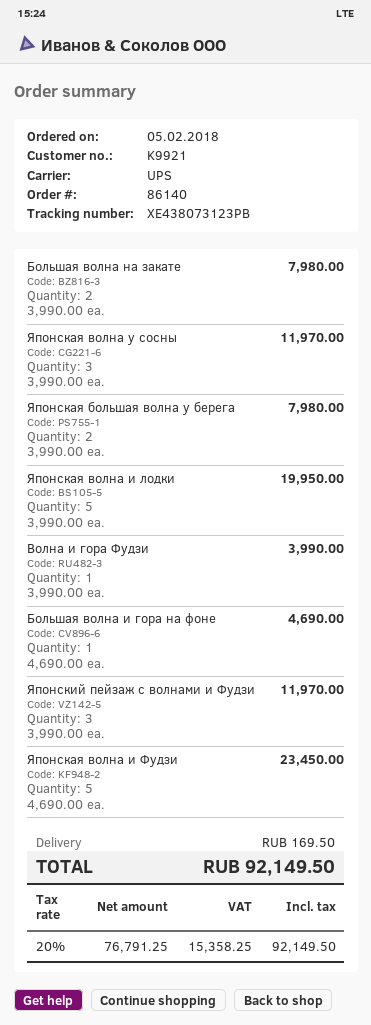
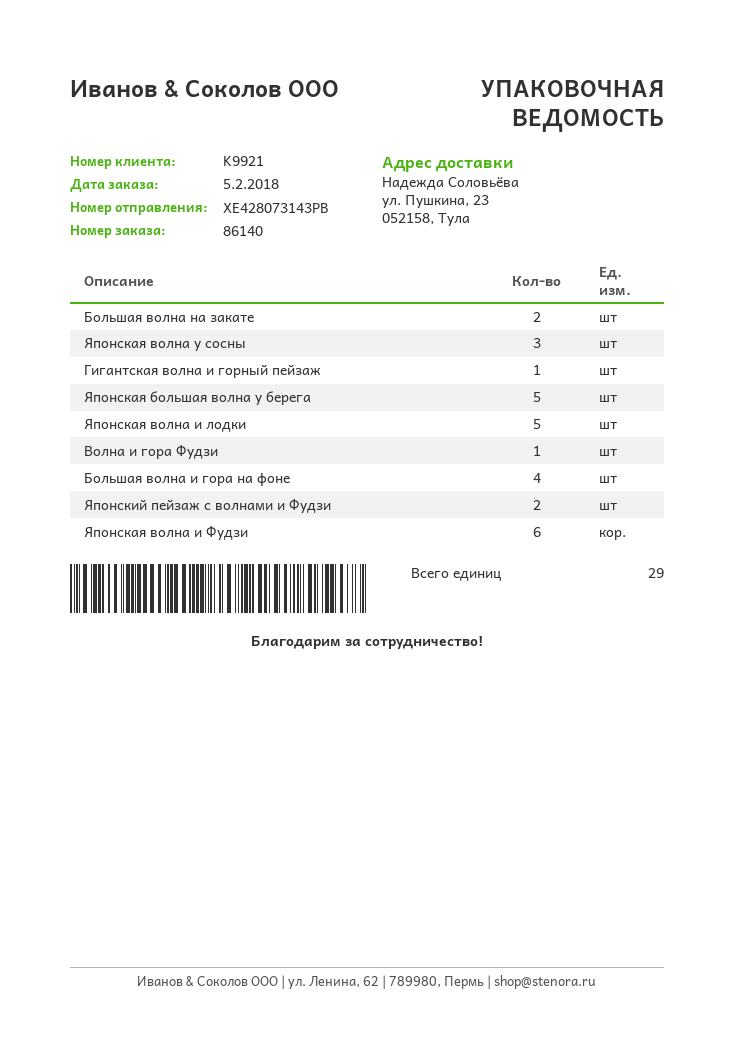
tracking number: XE438073123PB -> XE428073143PB
Японская большая волна у берега: 2 -> 5
Большая волна и гора на фоне: 1 -> 4
Японский пейзаж с волнами и Фудзи: 3 -> 2
Японская волна и Фудзи: 5 -> 6
Гигантская волна и горный пейзаж: none -> 1

